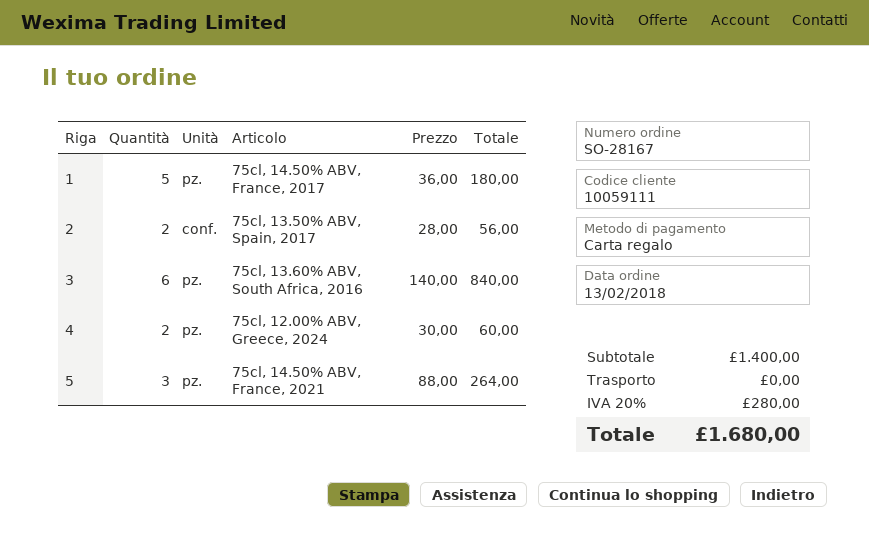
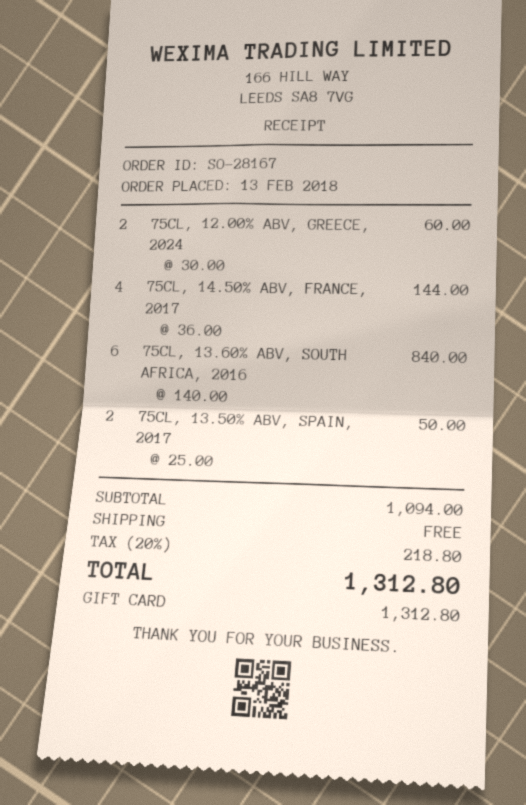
75cl, 14.50% ABV, France, 2017: 5 x 36.00 = 180.00 -> 4 x 36.00 = 144.00
75cl, 13.50% ABV, Spain, 2017: 2 x 28.00 = 56.00 -> 2 x 25.00 = 50.00
75cl, 14.50% ABV, France, 2021: 3 x 88.00 = 264.00 -> none
subtotal: 1400.00 -> 1094.00
tax: 20% = 280.00 -> 20% = 218.80
total: 1680.00 -> 1312.80

